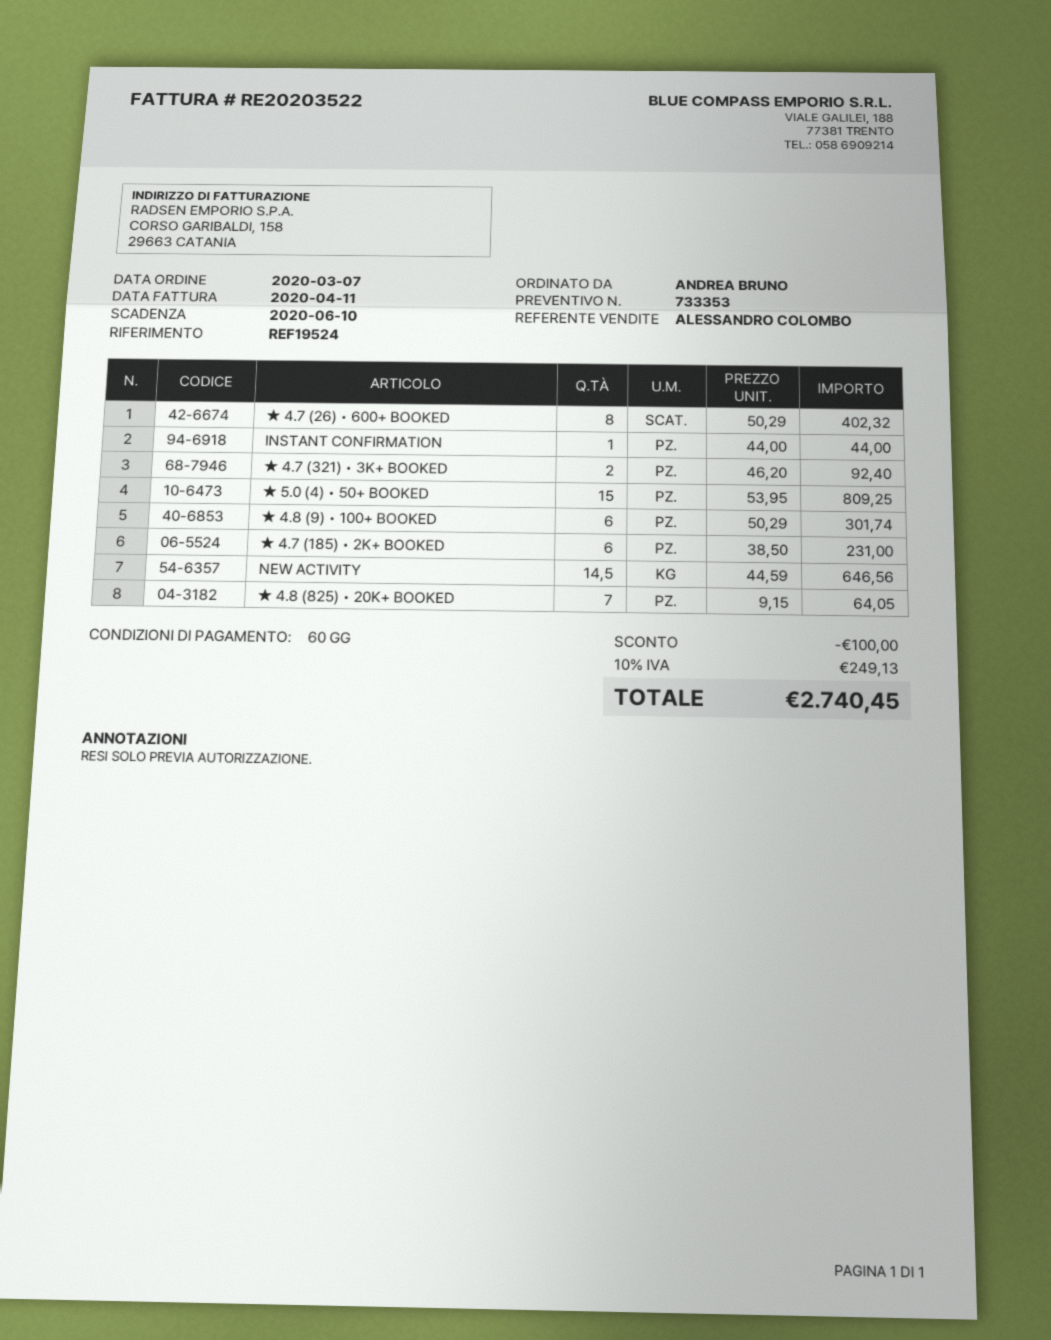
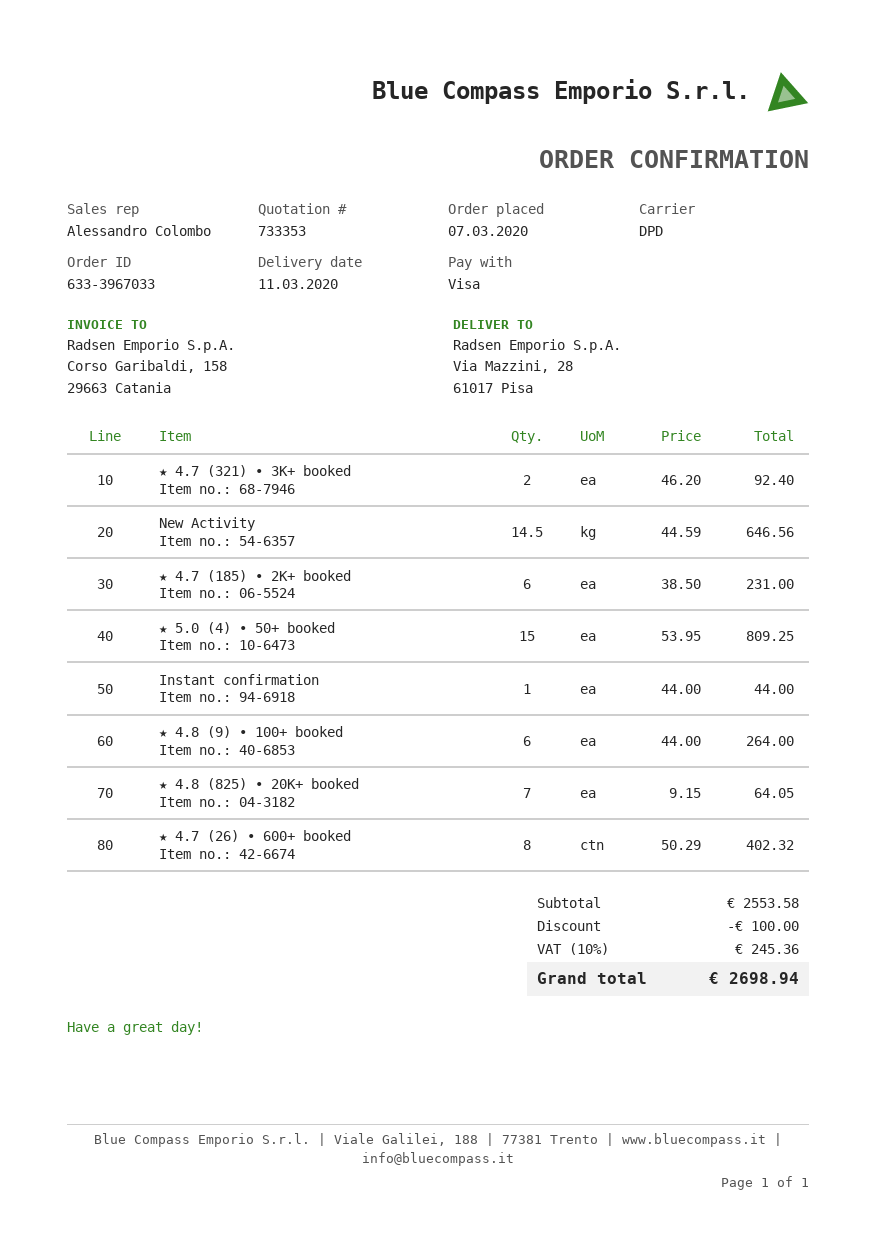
★ 4.8 (9) • 100+ BOOKED: 6 x 50.29 = 301.74 -> 6 x 44.00 = 264.00
tax: 10% = 249.13 -> 10% = 245.36
total: 2740.45 -> 2698.94

